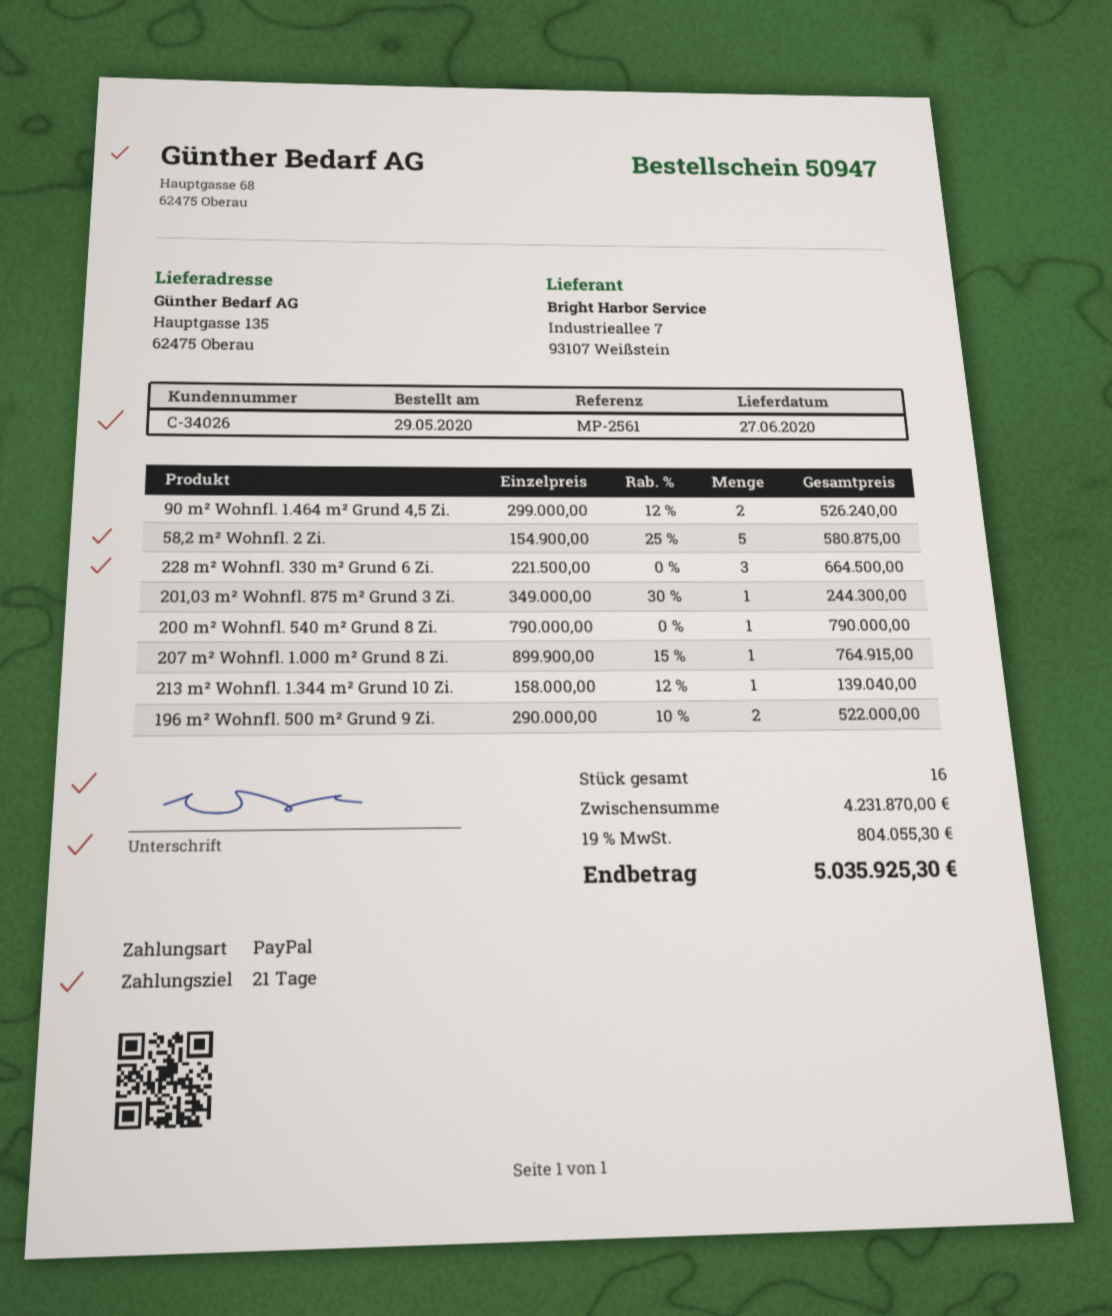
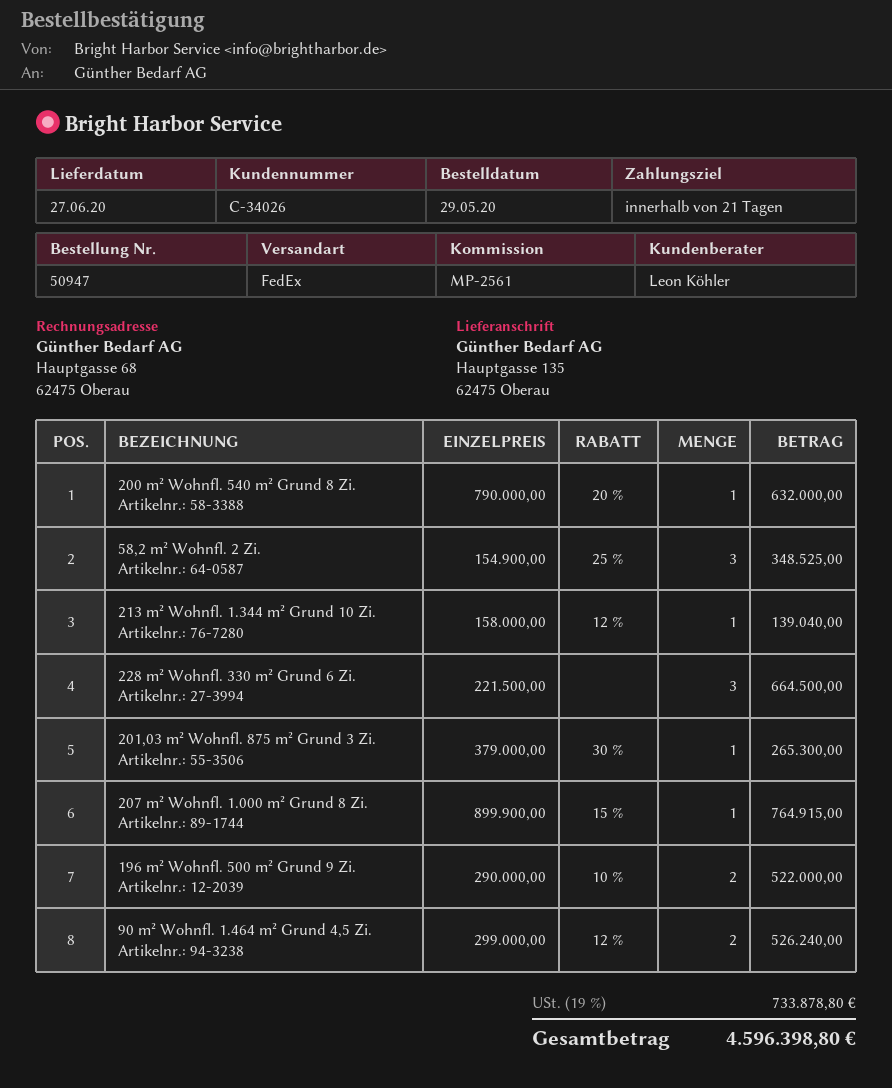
58,2 m² Wohnfl. 2 Zi.: 5 x 154900.00 - 25% = 580875.00 -> 3 x 154900.00 - 25% = 348525.00
201,03 m² Wohnfl. 875 m² Grund 3 Zi.: 1 x 349000.00 - 30% = 244300.00 -> 1 x 379000.00 - 30% = 265300.00
200 m² Wohnfl. 540 m² Grund 8 Zi.: 1 x 790000.00 = 790000.00 -> 1 x 790000.00 - 20% = 632000.00
tax: 19% = 804055.30 -> 19% = 733878.80
total: 5035925.30 -> 4596398.80

